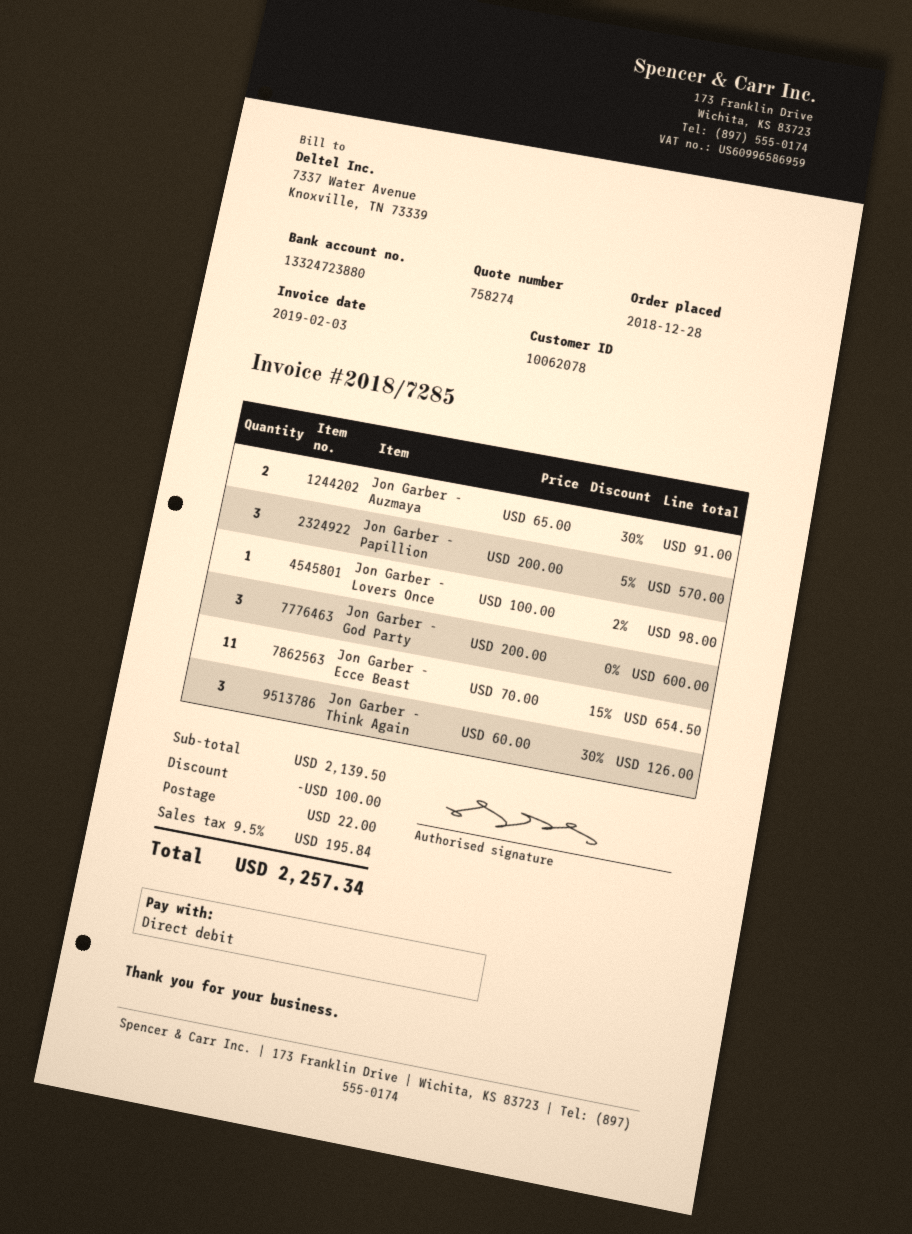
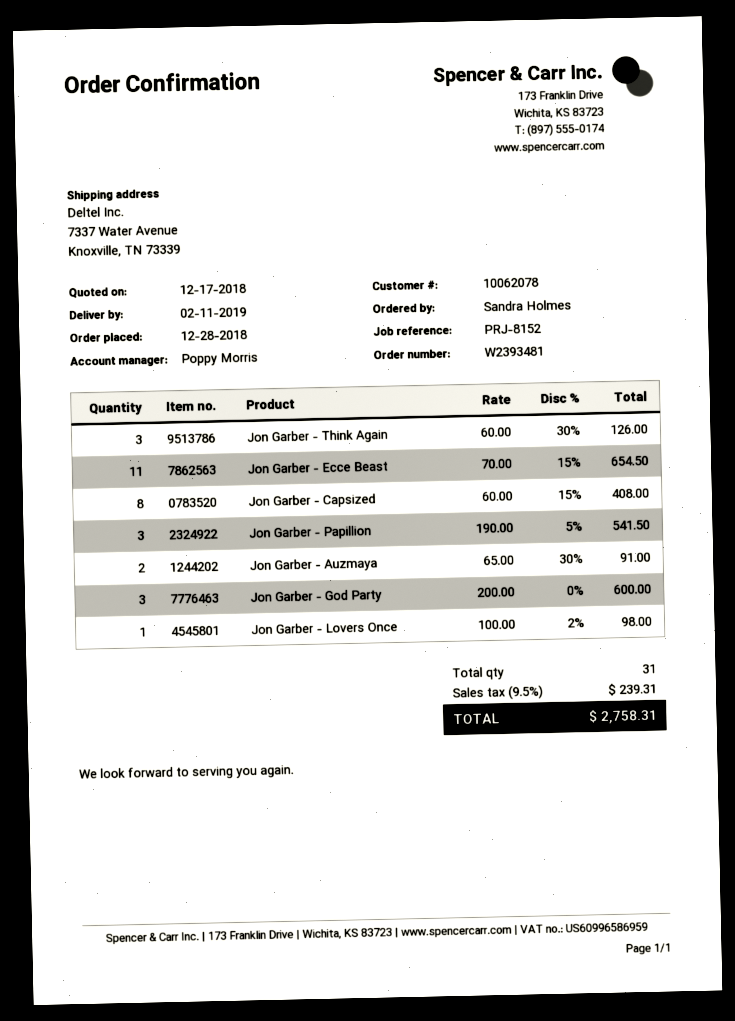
Jon Garber - Papillion: 3 x 200.00 - 5% = 570.00 -> 3 x 190.00 - 5% = 541.50
Jon Garber - Capsized: none -> 8 x 60.00 - 15% = 408.00
discount: 100.00 -> none
shipping: 22.00 -> none
tax: 9.5% = 195.84 -> 9.5% = 239.31
total: 2257.34 -> 2758.31

